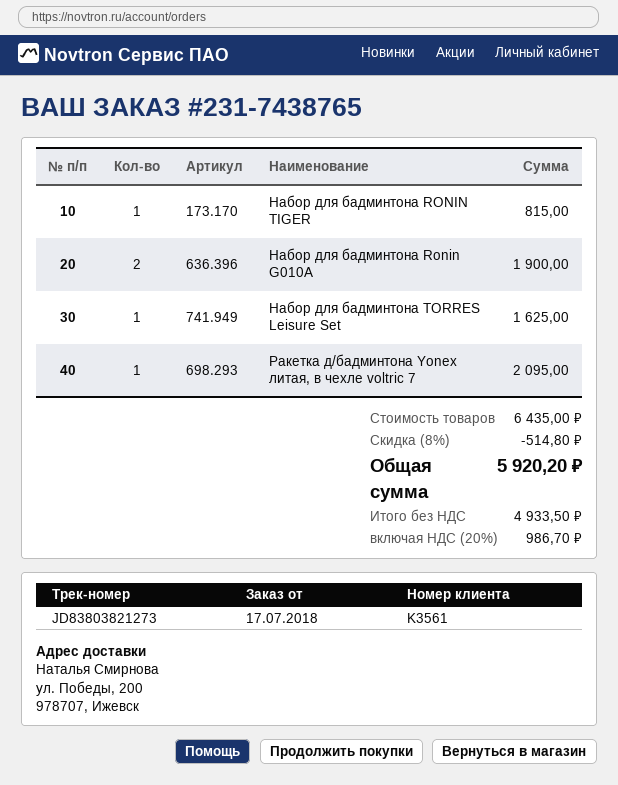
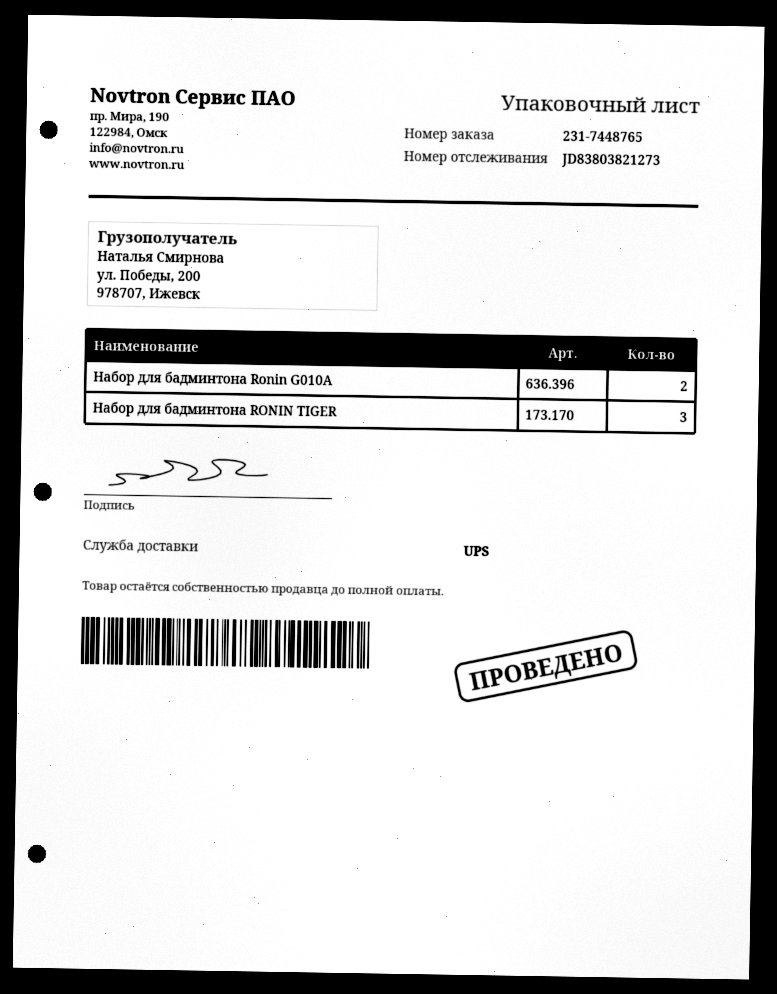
order number: 231-7438765 -> 231-7448765
Набор для бадминтона RONIN TIGER: 1 -> 3
Набор для бадминтона TORRES Leisure Set: 1 -> none
Ракетка д/бадминтона Yonex литая, в чехле voltric 7: 1 -> none

